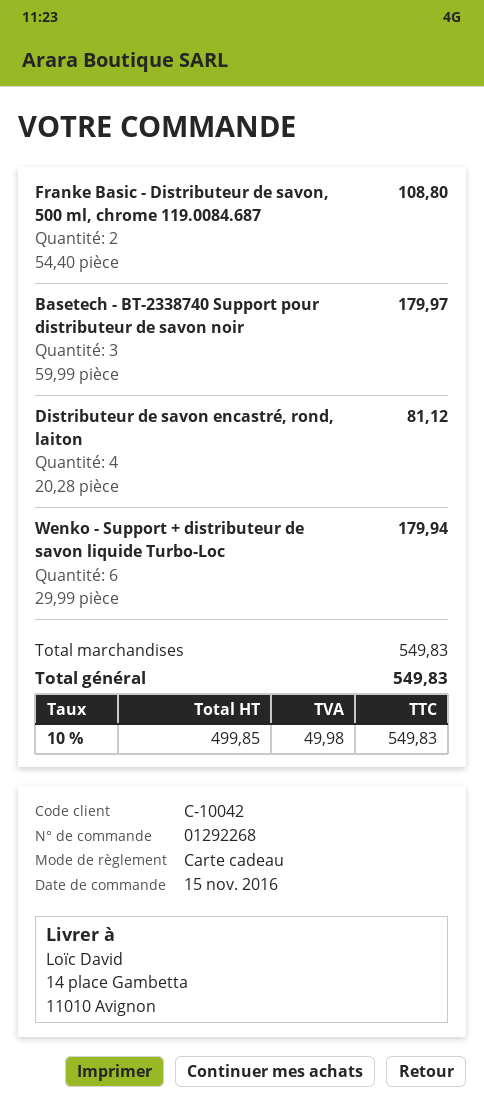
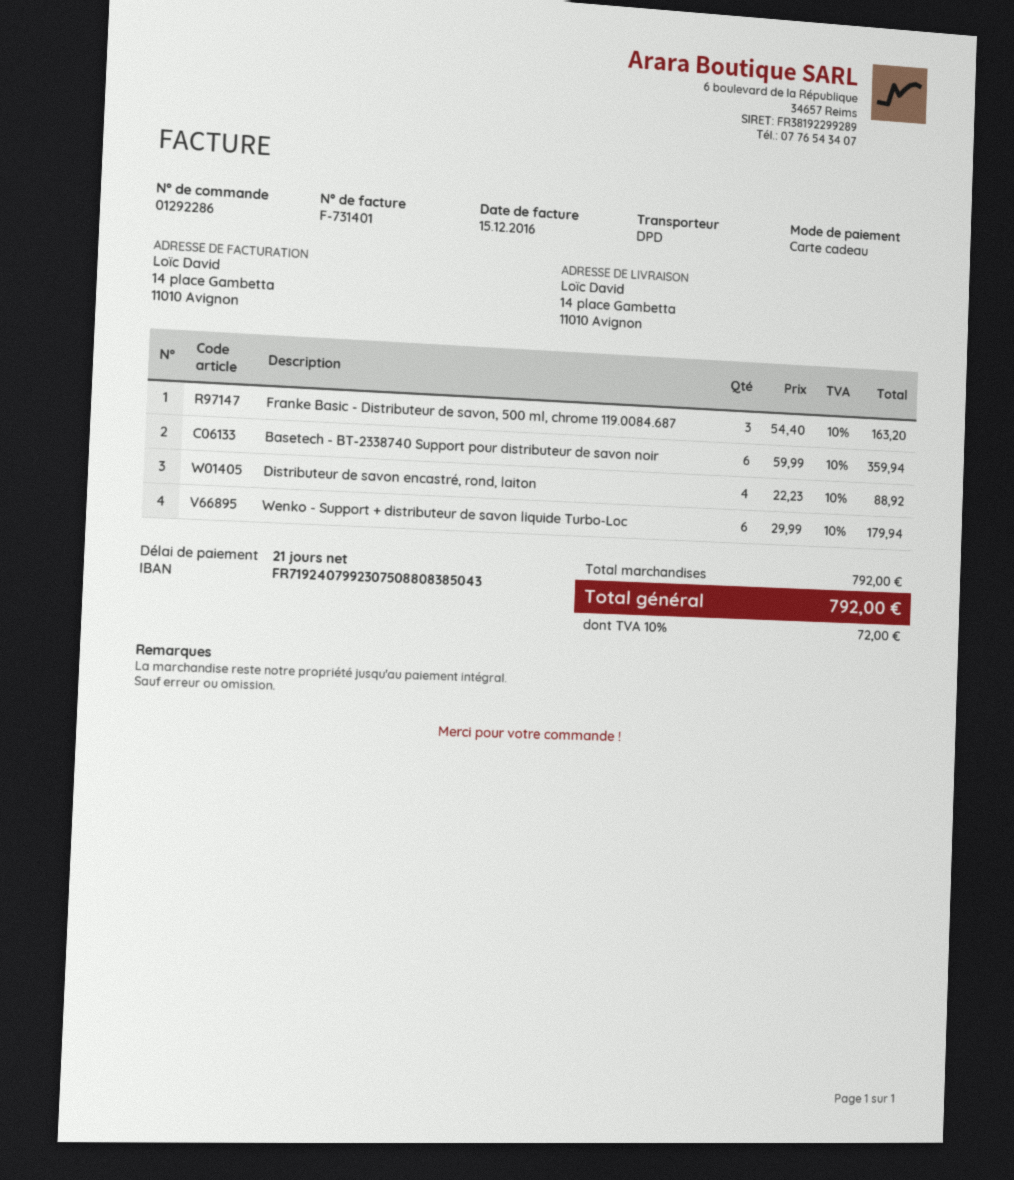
order number: 01292268 -> 01292286
Franke Basic - Distributeur de savon, 500 ml, chrome 119.0084.687: 2 x 54.40 = 108.80 -> 3 x 54.40 = 163.20
Basetech - BT-2338740 Support pour distributeur de savon noir: 3 x 59.99 = 179.97 -> 6 x 59.99 = 359.94
Distributeur de savon encastré, rond, laiton: 4 x 20.28 = 81.12 -> 4 x 22.23 = 88.92
subtotal: 549.83 -> 792.00
tax: 10% = 49.98 -> 10% = 72.00
total: 549.83 -> 792.00

